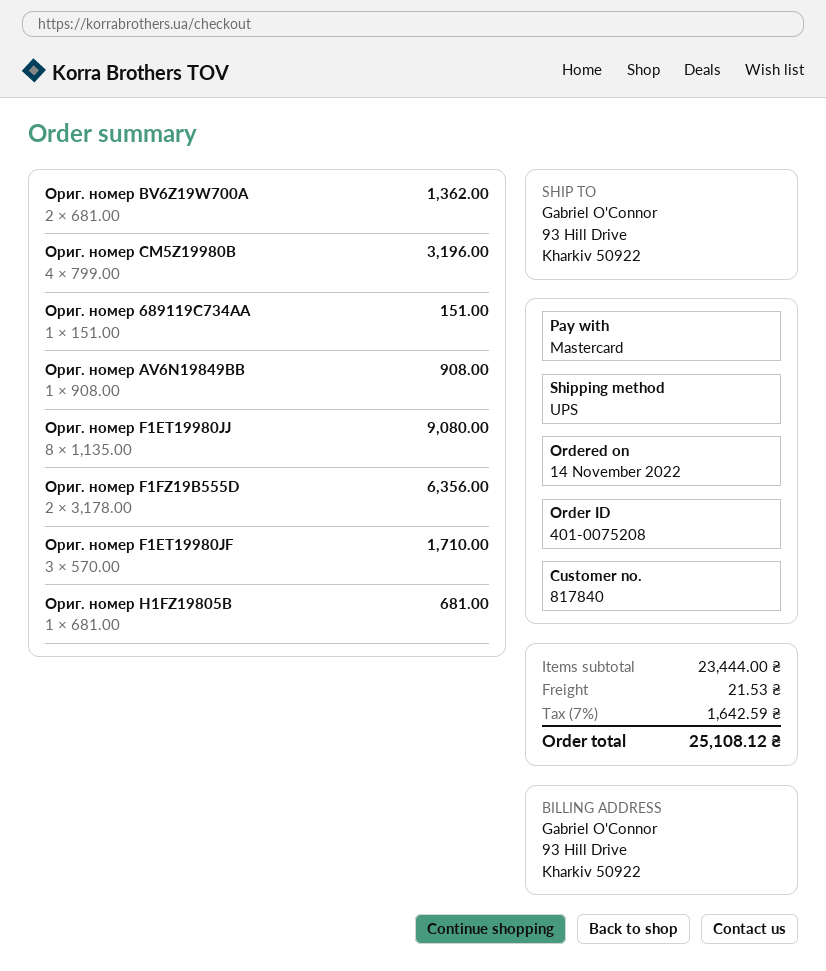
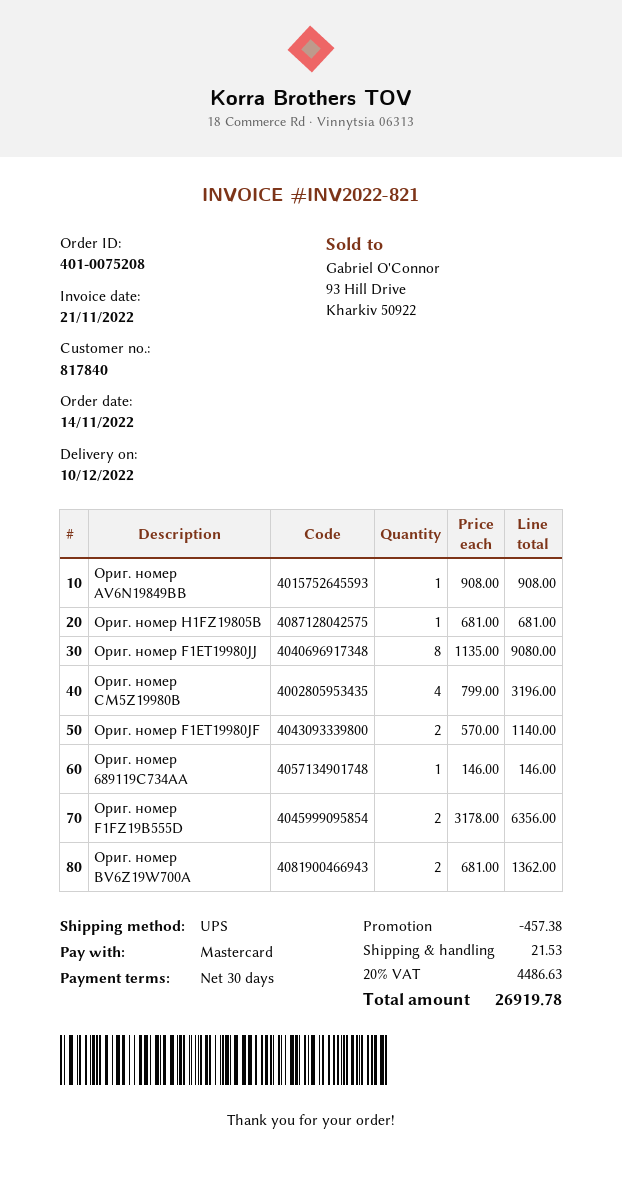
Ориг. номер 689119C734AA: 1 x 151.00 = 151.00 -> 1 x 146.00 = 146.00
Ориг. номер F1ET19980JF: 3 x 570.00 = 1710.00 -> 2 x 570.00 = 1140.00
discount: none -> 457.38
tax: 7% = 1642.59 -> 20% = 4486.63
total: 25108.12 -> 26919.78

